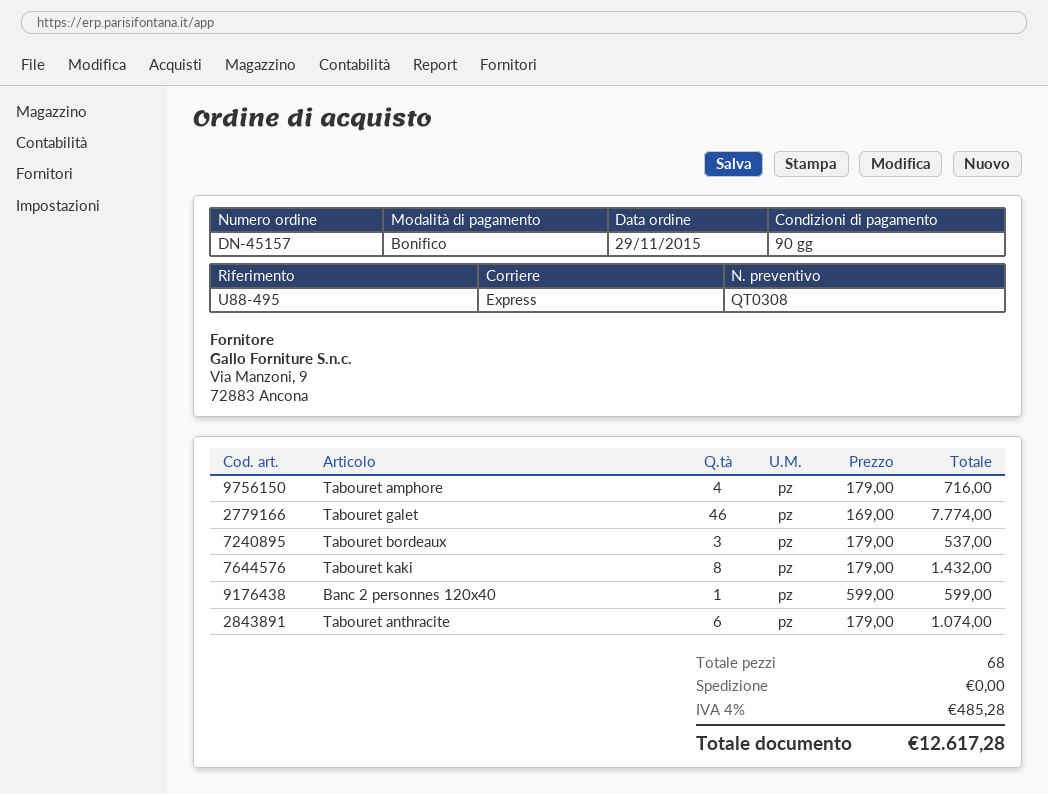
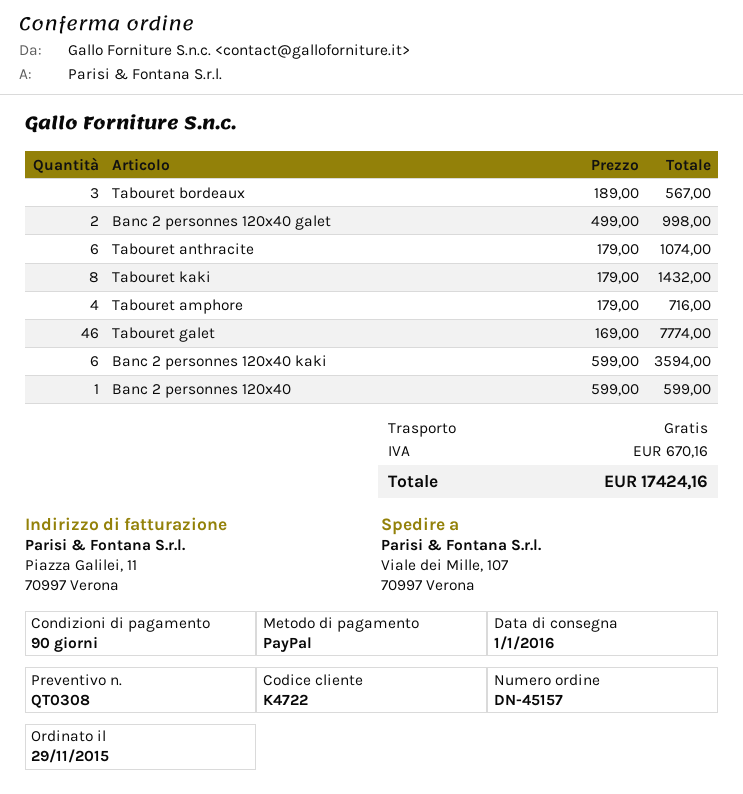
payment method: bank transfer -> PayPal
Tabouret bordeaux: 3 x 179.00 = 537.00 -> 3 x 189.00 = 567.00
Banc 2 personnes 120x40 galet: none -> 2 x 499.00 = 998.00
Banc 2 personnes 120x40 kaki: none -> 6 x 599.00 = 3594.00
tax: 485.28 -> 670.16
total: 12617.28 -> 17424.16

